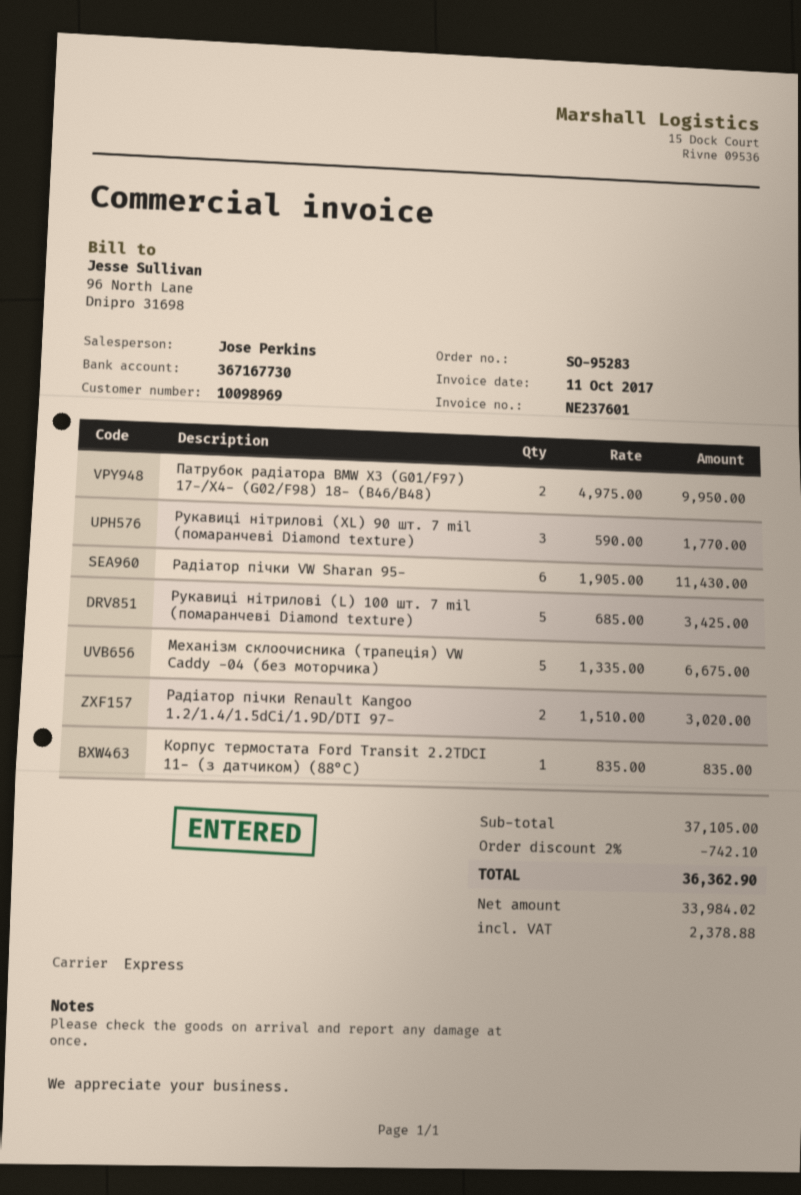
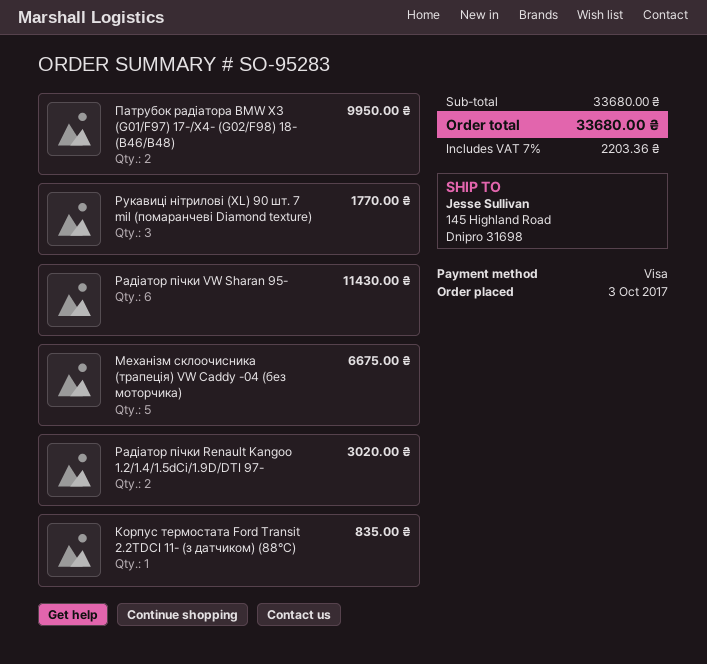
Рукавиці нітрилові (L) 100 шт. 7 mil (помаранчеві Diamond texture): 5 for 3425.00 -> none
subtotal: 37105.00 -> 33680.00
discount: 2% = 742.10 -> none
tax: 2378.88 -> 2203.36
total: 36362.90 -> 33680.00

